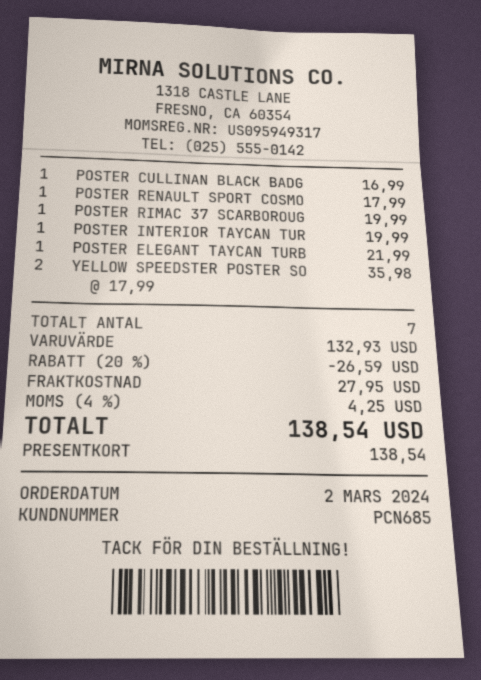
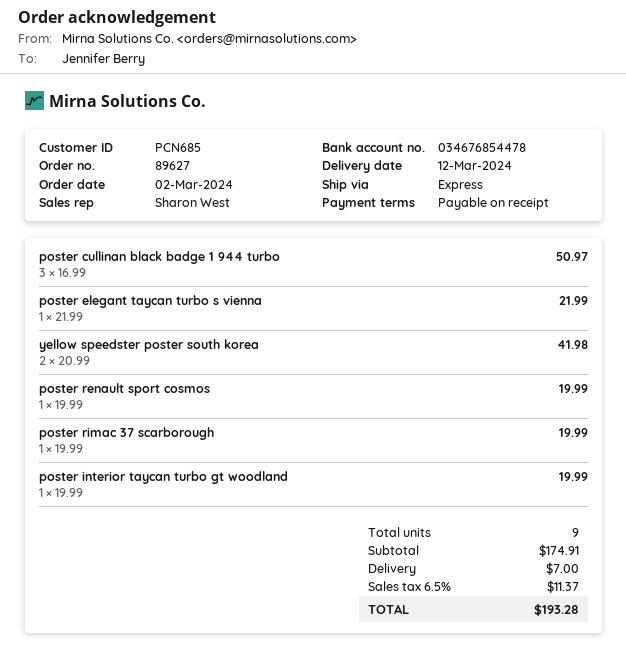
POSTER CULLINAN BLACK BADG: 1 x 16.99 = 16.99 -> 3 x 16.99 = 50.97
POSTER RENAULT SPORT COSMO: 1 x 17.99 = 17.99 -> 1 x 19.99 = 19.99
YELLOW SPEEDSTER POSTER SO: 2 x 17.99 = 35.98 -> 2 x 20.99 = 41.98
total quantity: 7 -> 9
subtotal: 132.93 -> 174.91
discount: 20% = 26.59 -> none
shipping: 27.95 -> 7.00
tax: 4% = 4.25 -> 6.5% = 11.37
total: 138.54 -> 193.28

